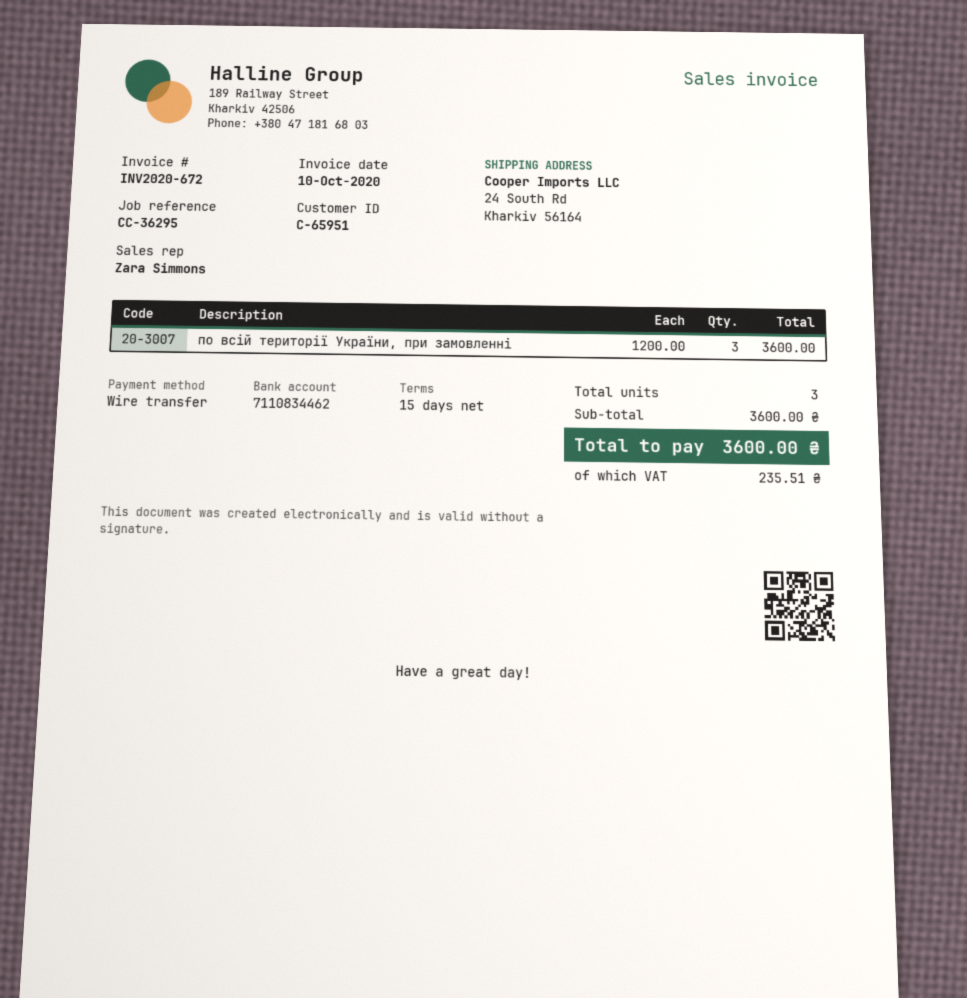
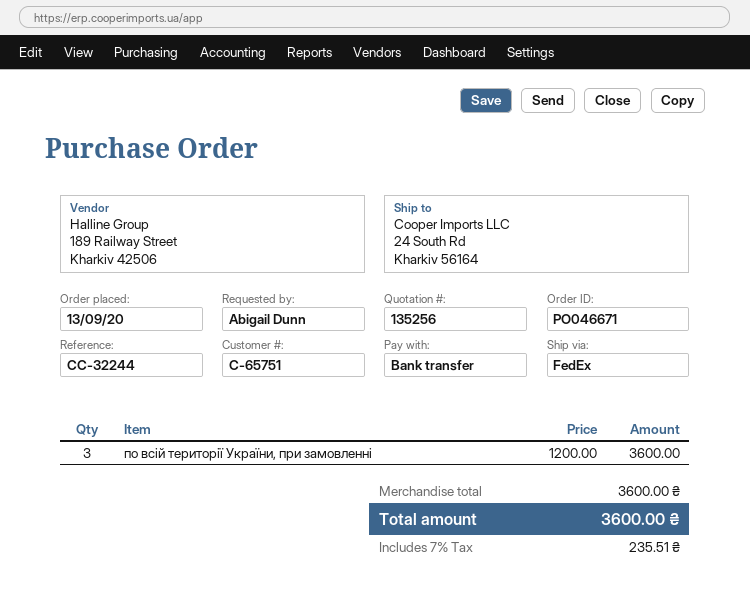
customer number: C-65951 -> C-65751
reference: CC-36295 -> CC-32244

